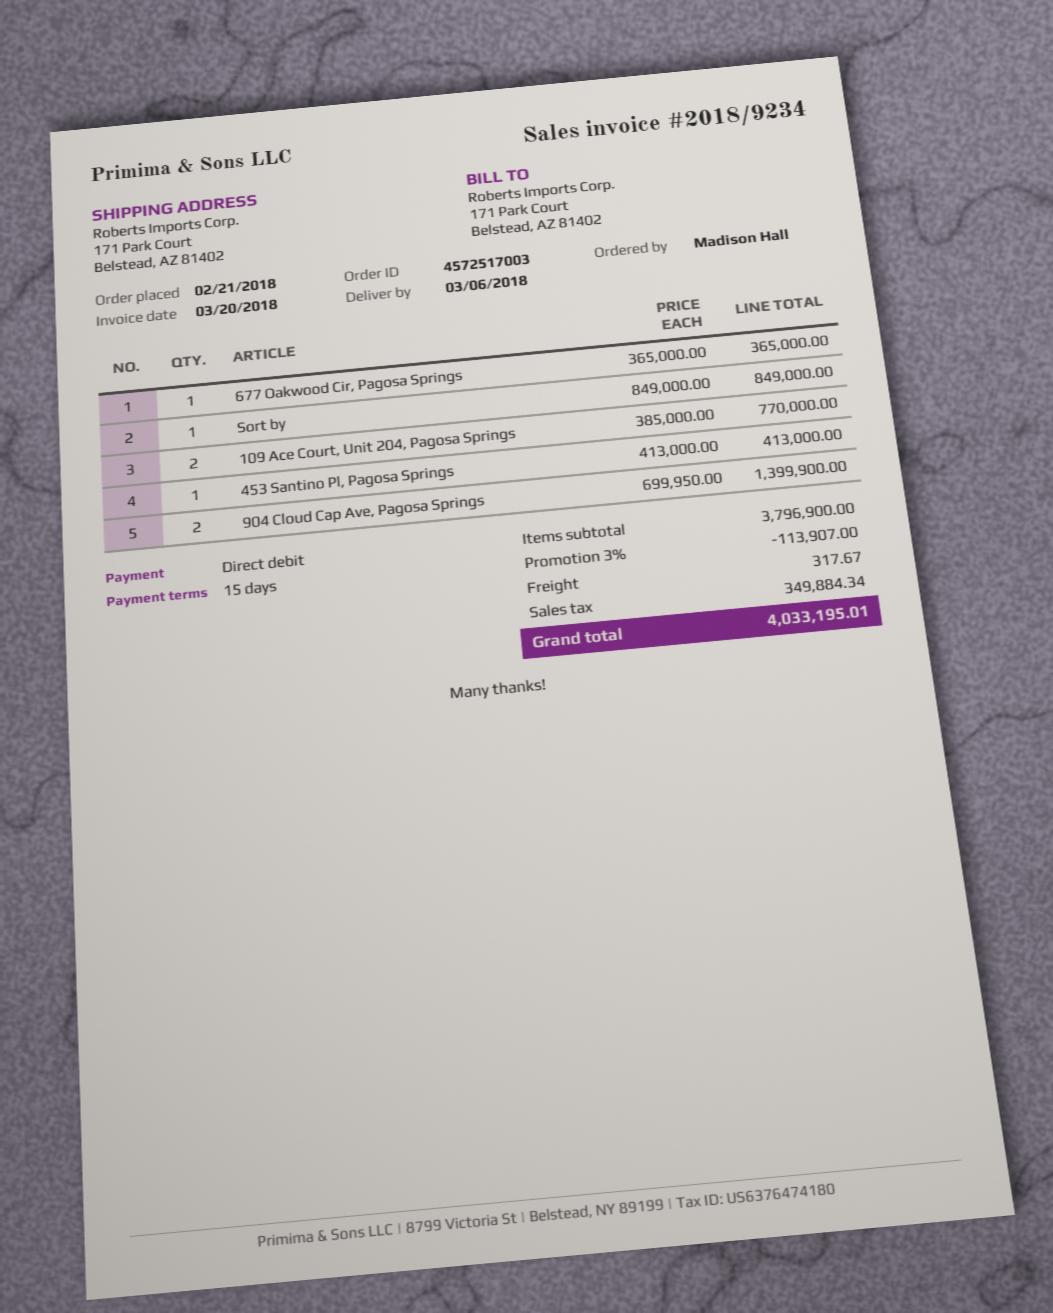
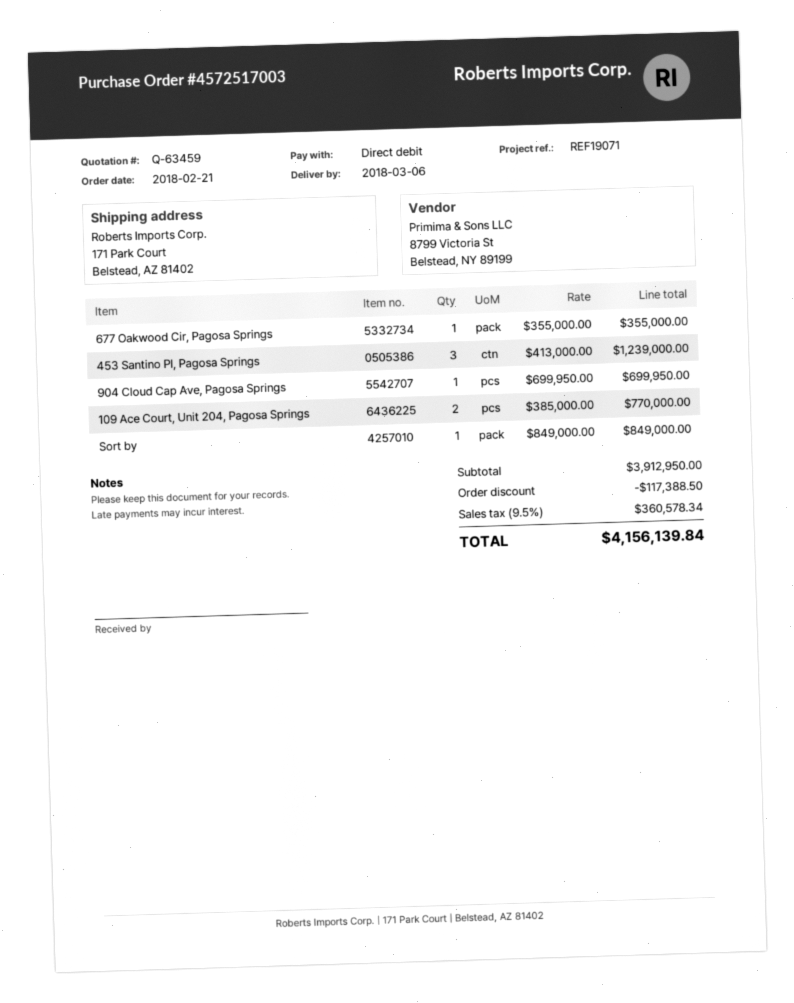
677 Oakwood Cir, Pagosa Springs: 1 x 365000.00 = 365000.00 -> 1 x 355000.00 = 355000.00
453 Santino Pl, Pagosa Springs: 1 x 413000.00 = 413000.00 -> 3 x 413000.00 = 1239000.00
904 Cloud Cap Ave, Pagosa Springs: 2 x 699950.00 = 1399900.00 -> 1 x 699950.00 = 699950.00
subtotal: 3796900.00 -> 3912950.00
discount: 113907.00 -> 117388.50
shipping: 317.67 -> none
tax: 349884.34 -> 360578.34
total: 4033195.01 -> 4156139.84

